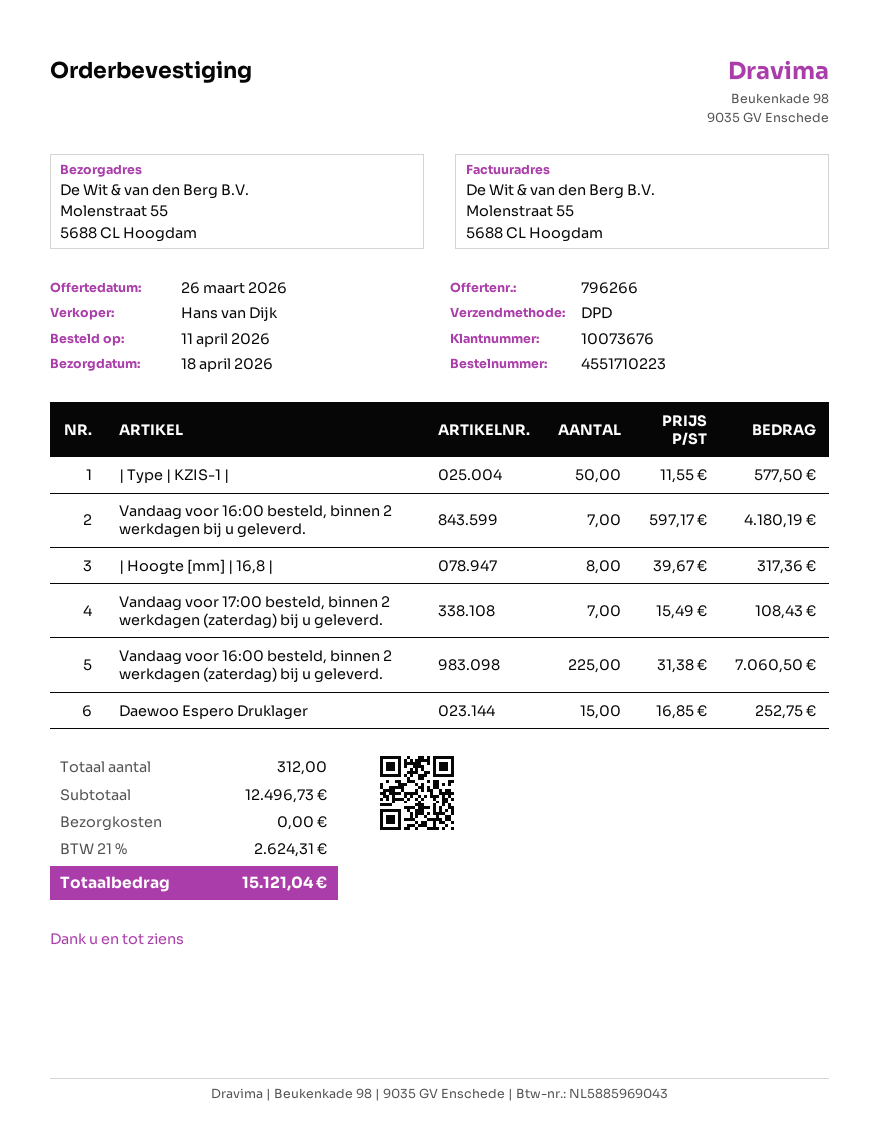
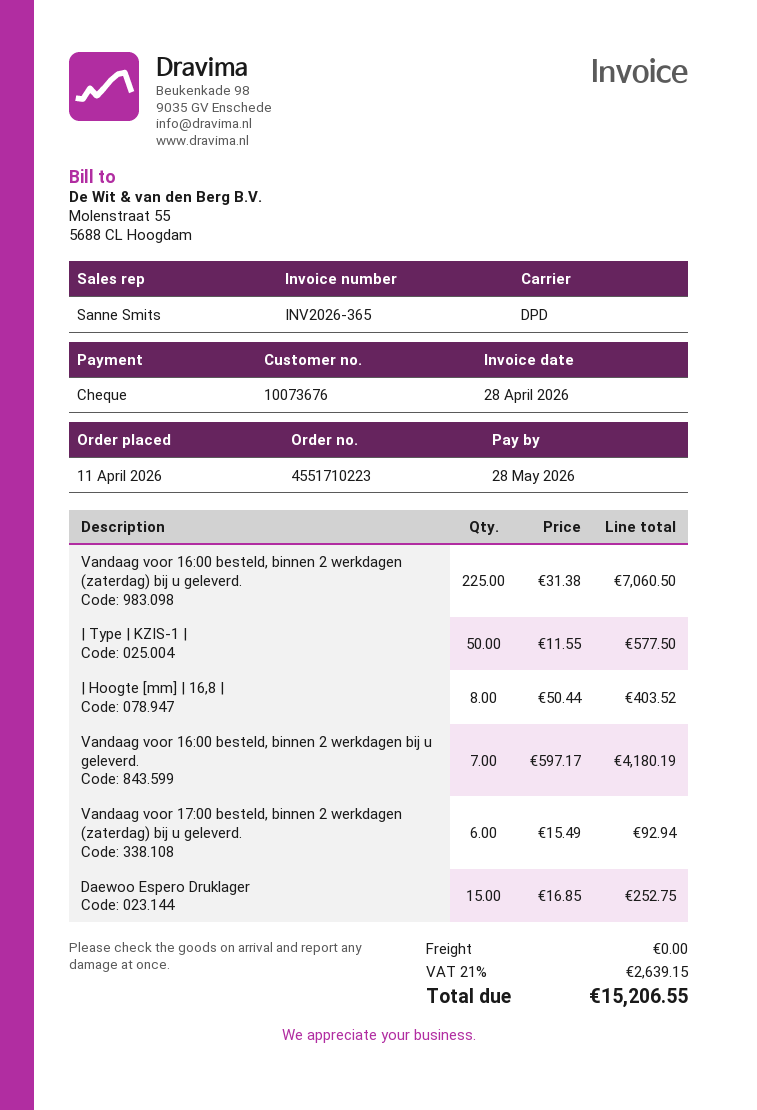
sales rep: Hans van Dijk -> Sanne Smits
| Hoogte [mm] | 16,8 |: 8 x 39.67 = 317.36 -> 8 x 50.44 = 403.52
Vandaag voor 17:00 besteld, binnen 2 werkdagen (zaterdag) bij u geleverd.: 7 x 15.49 = 108.43 -> 6 x 15.49 = 92.94
tax: 21% = 2624.31 -> 21% = 2639.15
total: 15121.04 -> 15206.55

